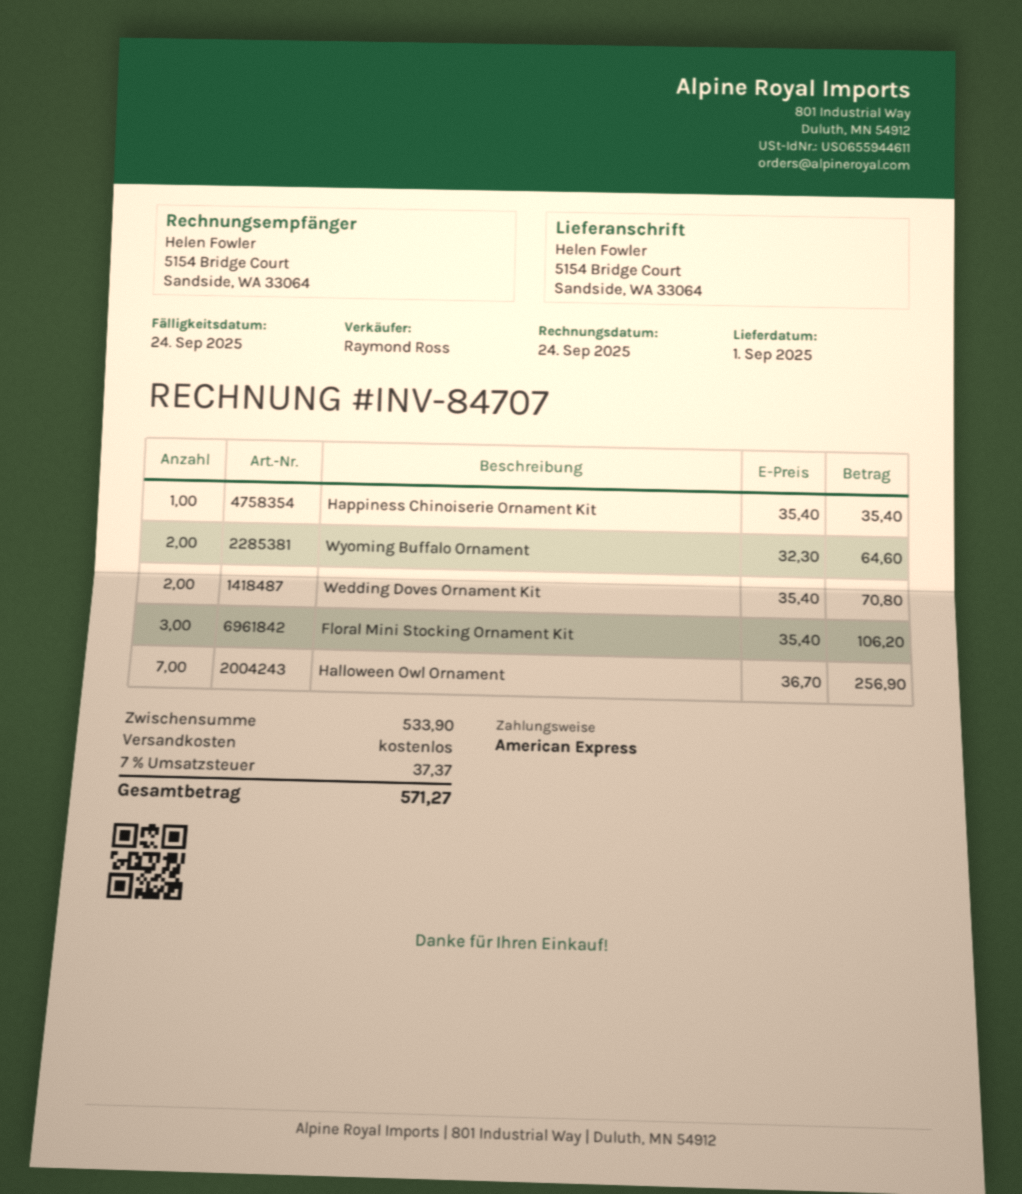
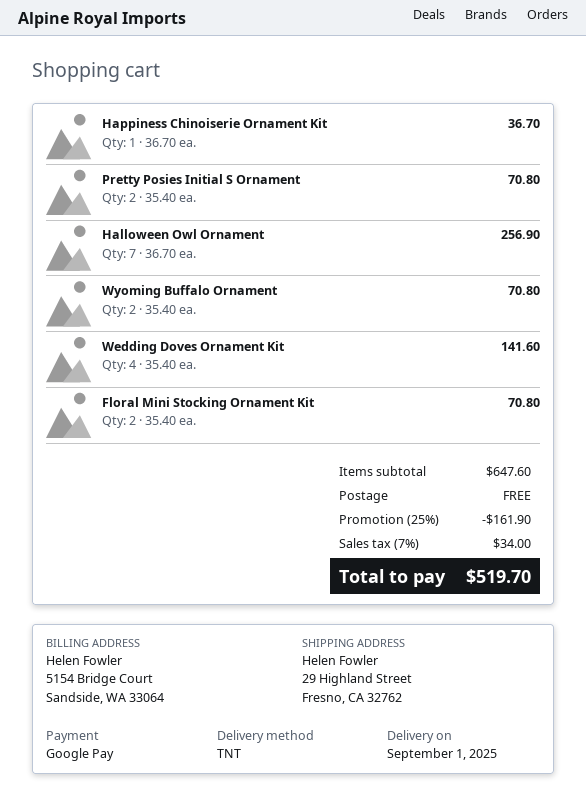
payment method: American Express -> Google Pay
ship to: 5154 Bridge Court, Sandside, WA 33064 -> 29 Highland Street, Fresno, CA 32762
Happiness Chinoiserie Ornament Kit: 1 x 35.40 = 35.40 -> 1 x 36.70 = 36.70
Wyoming Buffalo Ornament: 2 x 32.30 = 64.60 -> 2 x 35.40 = 70.80
Wedding Doves Ornament Kit: 2 x 35.40 = 70.80 -> 4 x 35.40 = 141.60
Floral Mini Stocking Ornament Kit: 3 x 35.40 = 106.20 -> 2 x 35.40 = 70.80
Pretty Posies Initial S Ornament: none -> 2 x 35.40 = 70.80
subtotal: 533.90 -> 647.60
discount: none -> 25% = 161.90
tax: 7% = 37.37 -> 7% = 34.00
total: 571.27 -> 519.70

